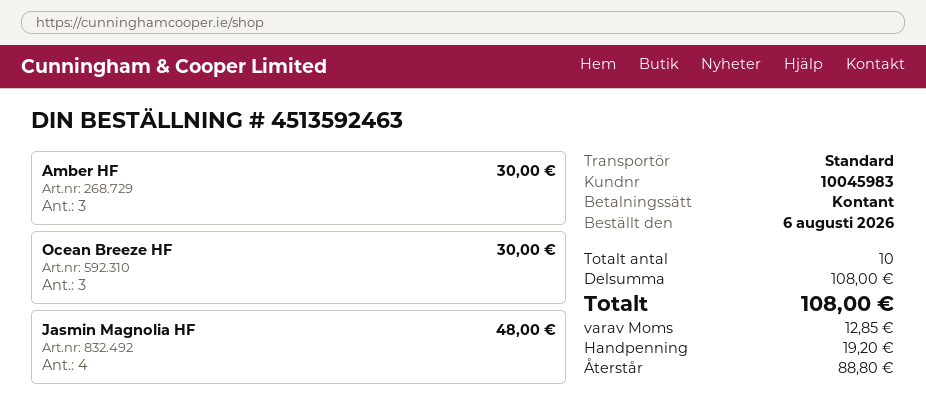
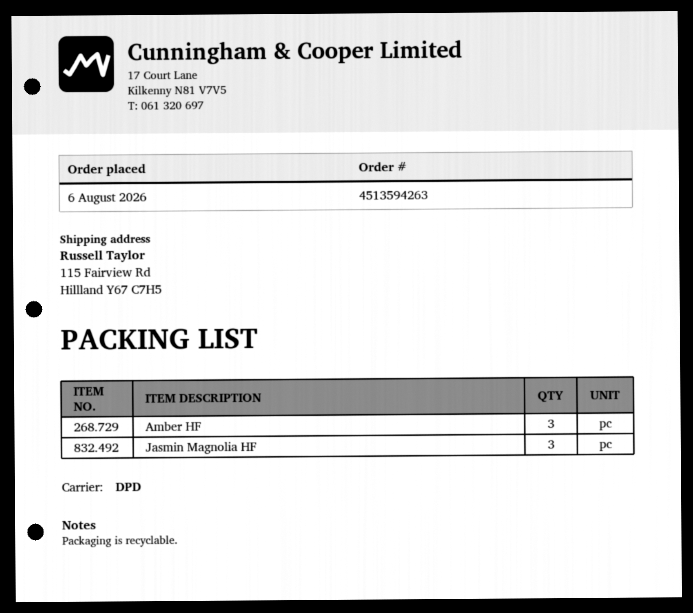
order number: 4513592463 -> 4513594263
shipping method: standard -> DPD
Ocean Breeze HF: 3 -> none
Jasmin Magnolia HF: 4 -> 3

